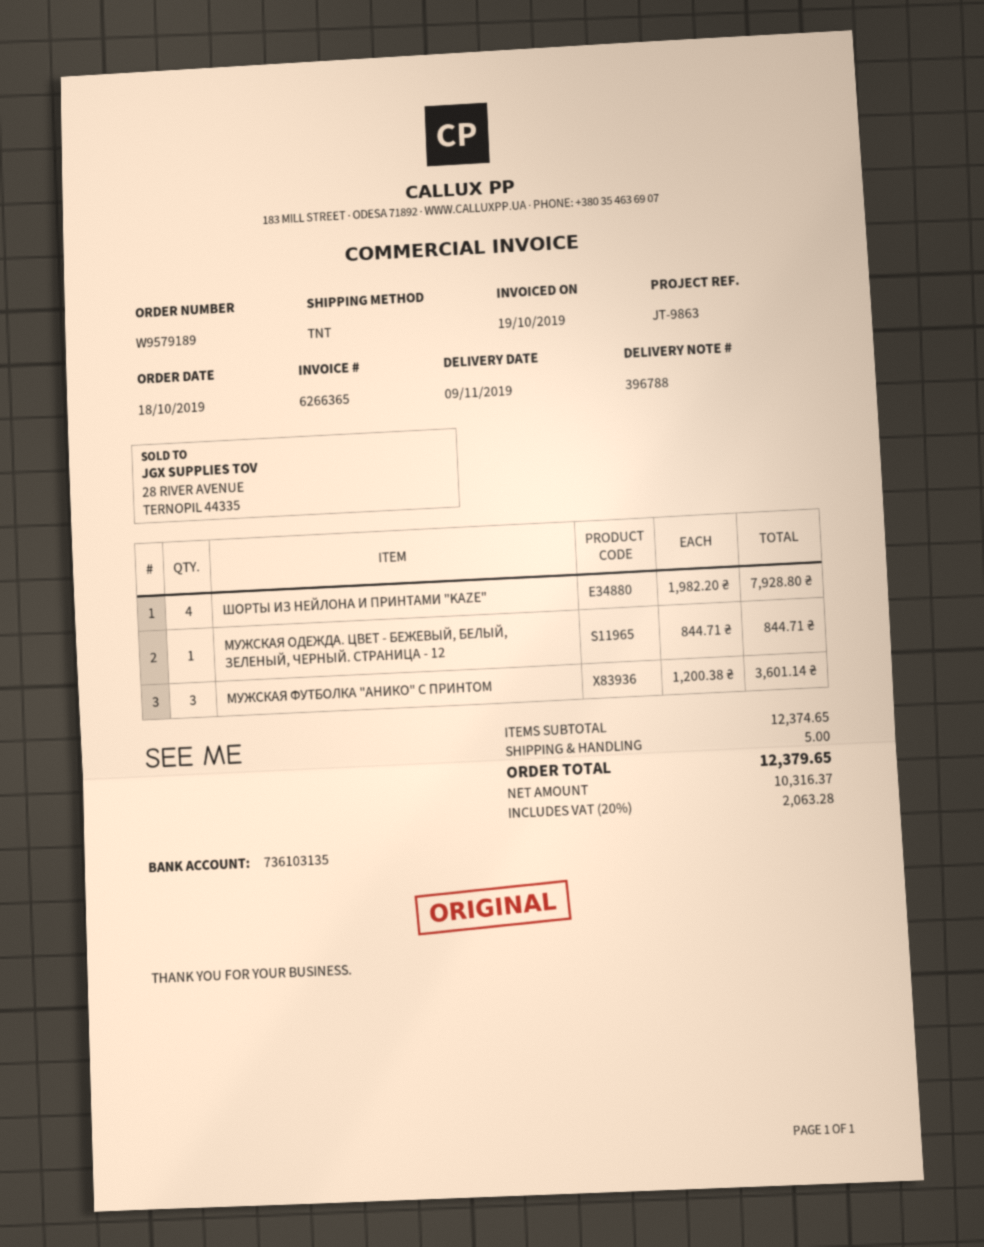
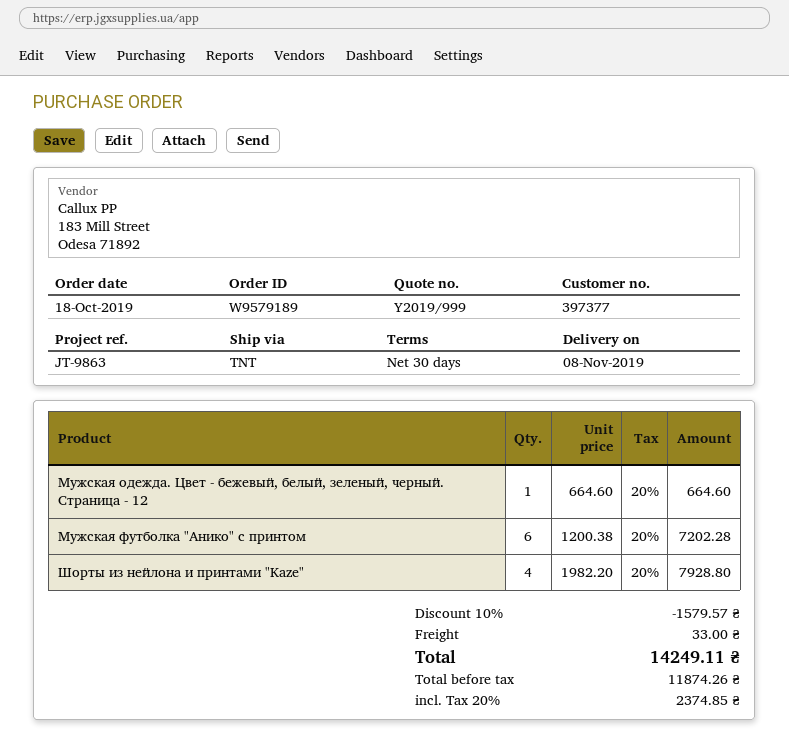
delivery date: 2019-11-09 -> 2019-11-08
МУЖСКАЯ ОДЕЖДА. ЦВЕТ - БЕЖЕВЫЙ, БЕЛЫЙ, ЗЕЛЕНЫЙ, ЧЕРНЫЙ. СТРАНИЦА - 12: 1 x 844.71 = 844.71 -> 1 x 664.60 = 664.60
МУЖСКАЯ ФУТБОЛКА "АНИКО" С ПРИНТОМ: 3 x 1200.38 = 3601.14 -> 6 x 1200.38 = 7202.28
discount: none -> 10% = 1579.57
shipping: 5.00 -> 33.00
net: 10316.37 -> 11874.26
tax: 20% = 2063.28 -> 20% = 2374.85
total: 12379.65 -> 14249.11

